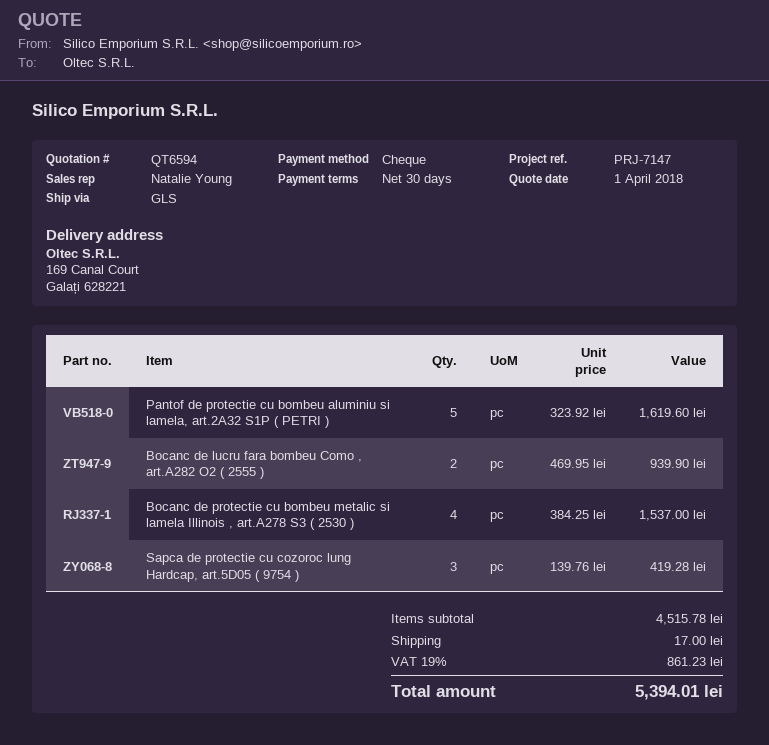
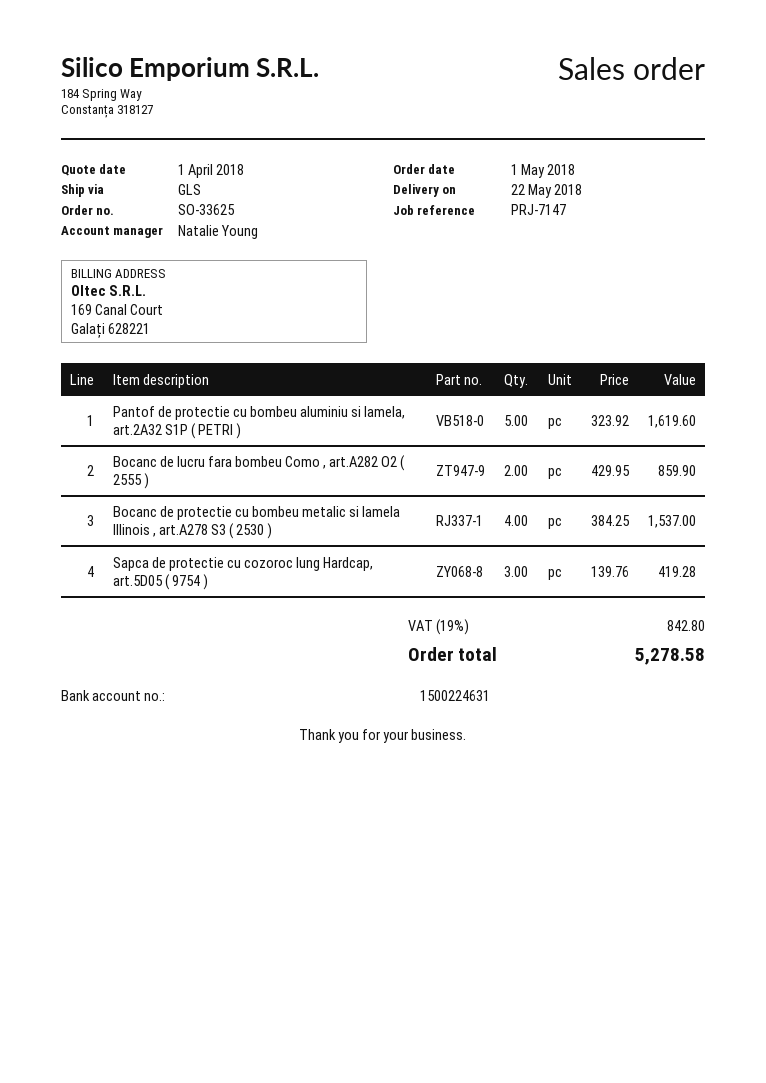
Bocanc de lucru fara bombeu Como , art.A282 O2 ( 2555 ): 2 x 469.95 = 939.90 -> 2 x 429.95 = 859.90
shipping: 17.00 -> none
tax: 19% = 861.23 -> 19% = 842.80
total: 5394.01 -> 5278.58

